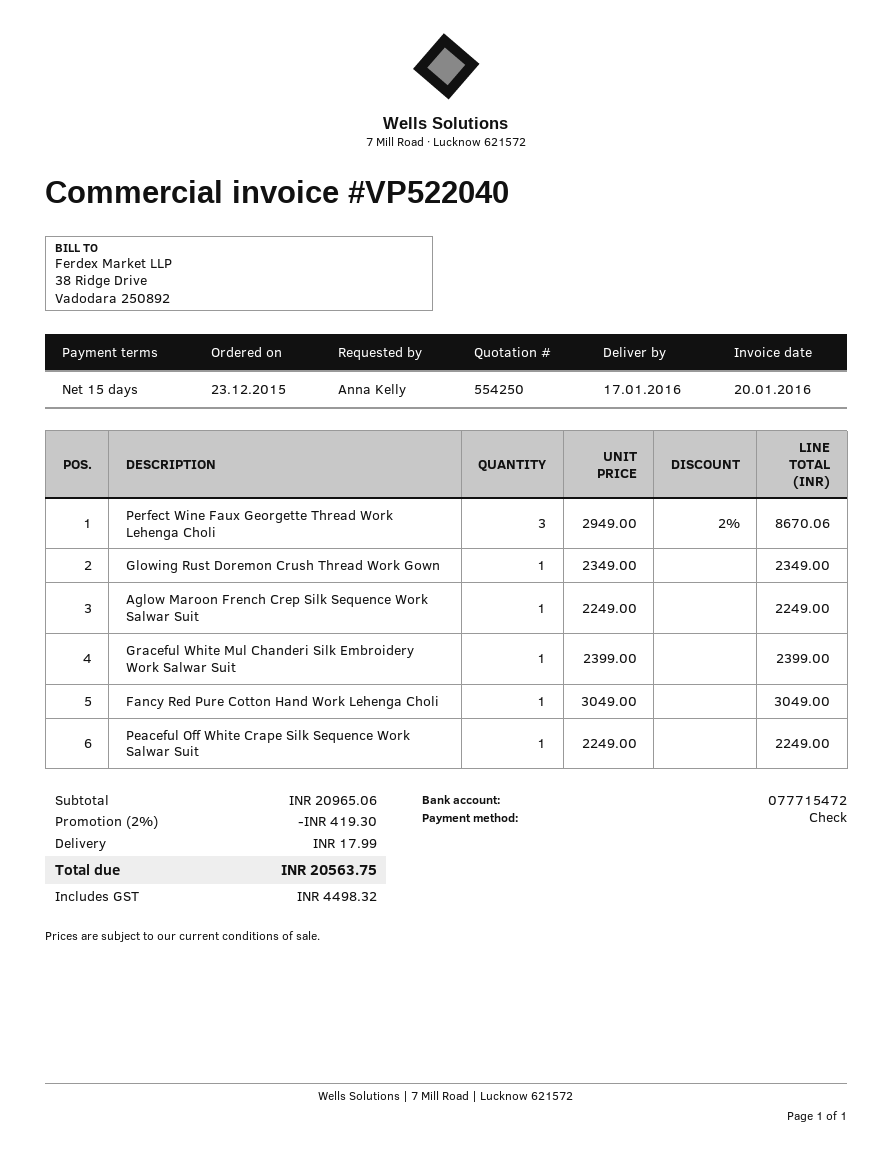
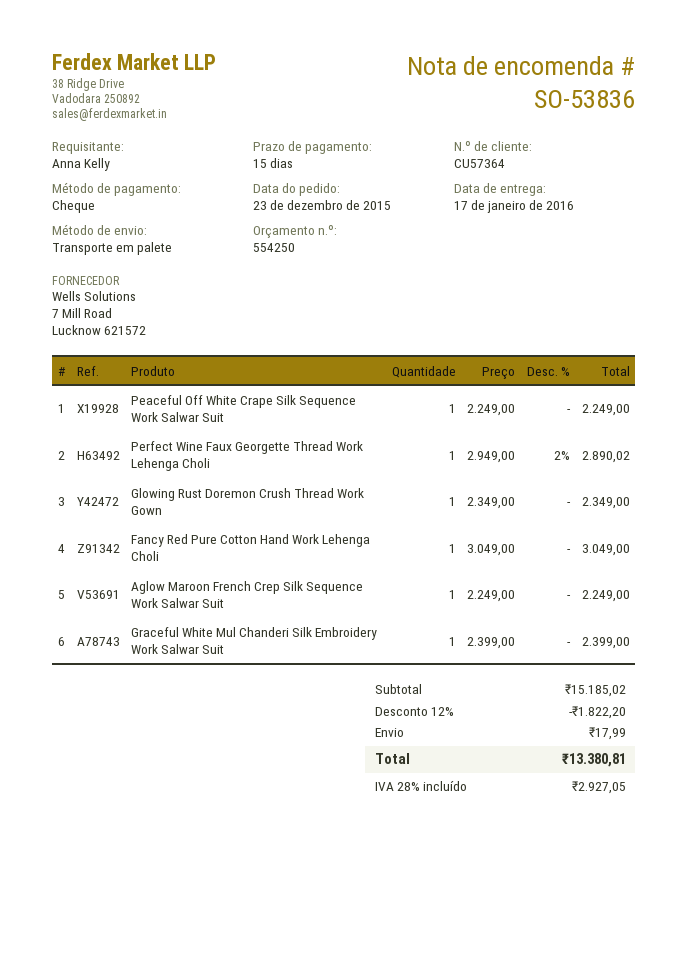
Perfect Wine Faux Georgette Thread Work Lehenga Choli: 3 x 2949.00 - 2% = 8670.06 -> 1 x 2949.00 - 2% = 2890.02
subtotal: 20965.06 -> 15185.02
discount: 2% = 419.30 -> 12% = 1822.20
tax: 4498.32 -> 2927.05
total: 20563.75 -> 13380.81

